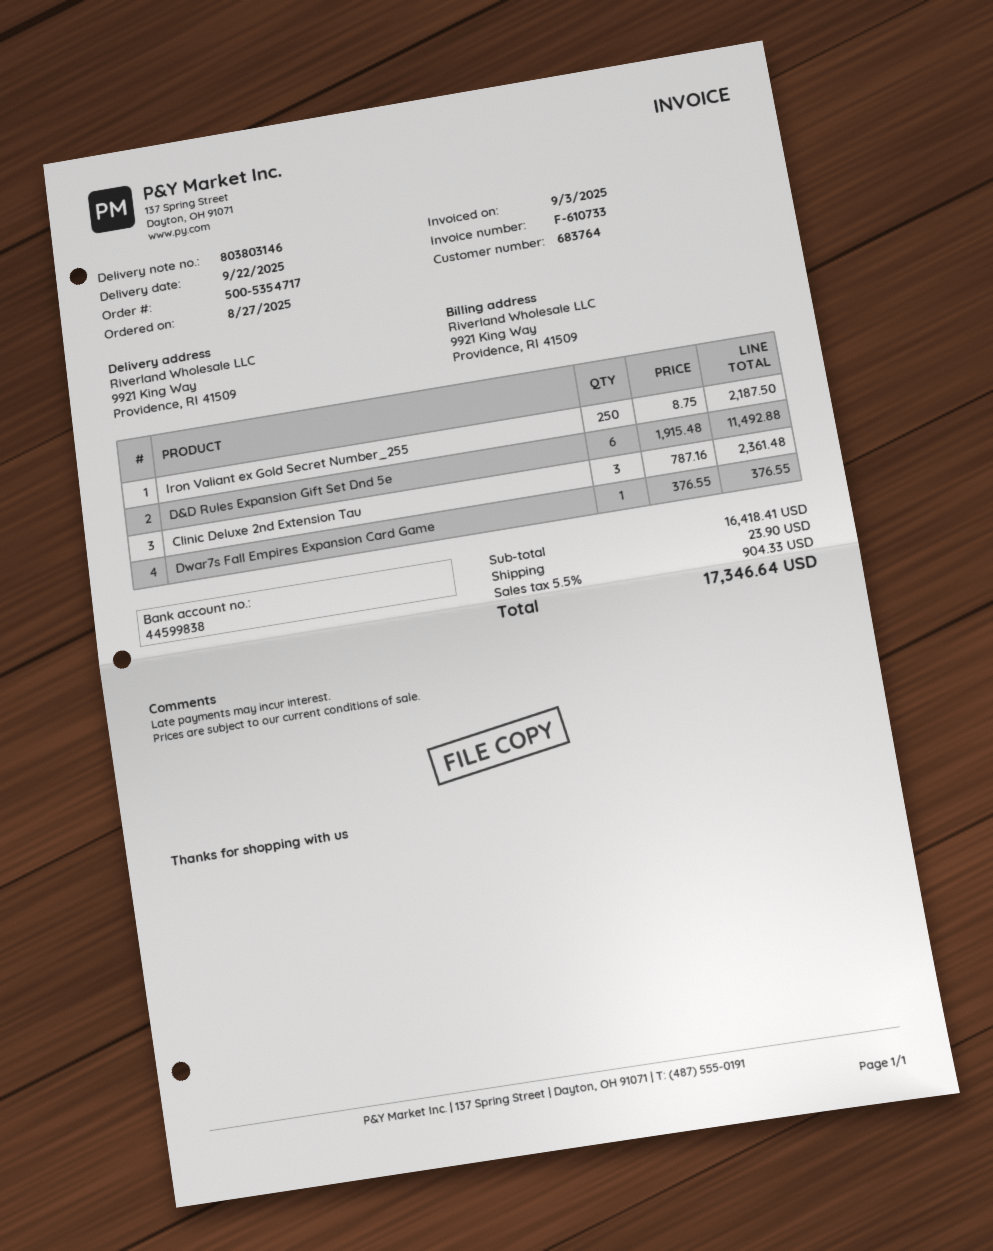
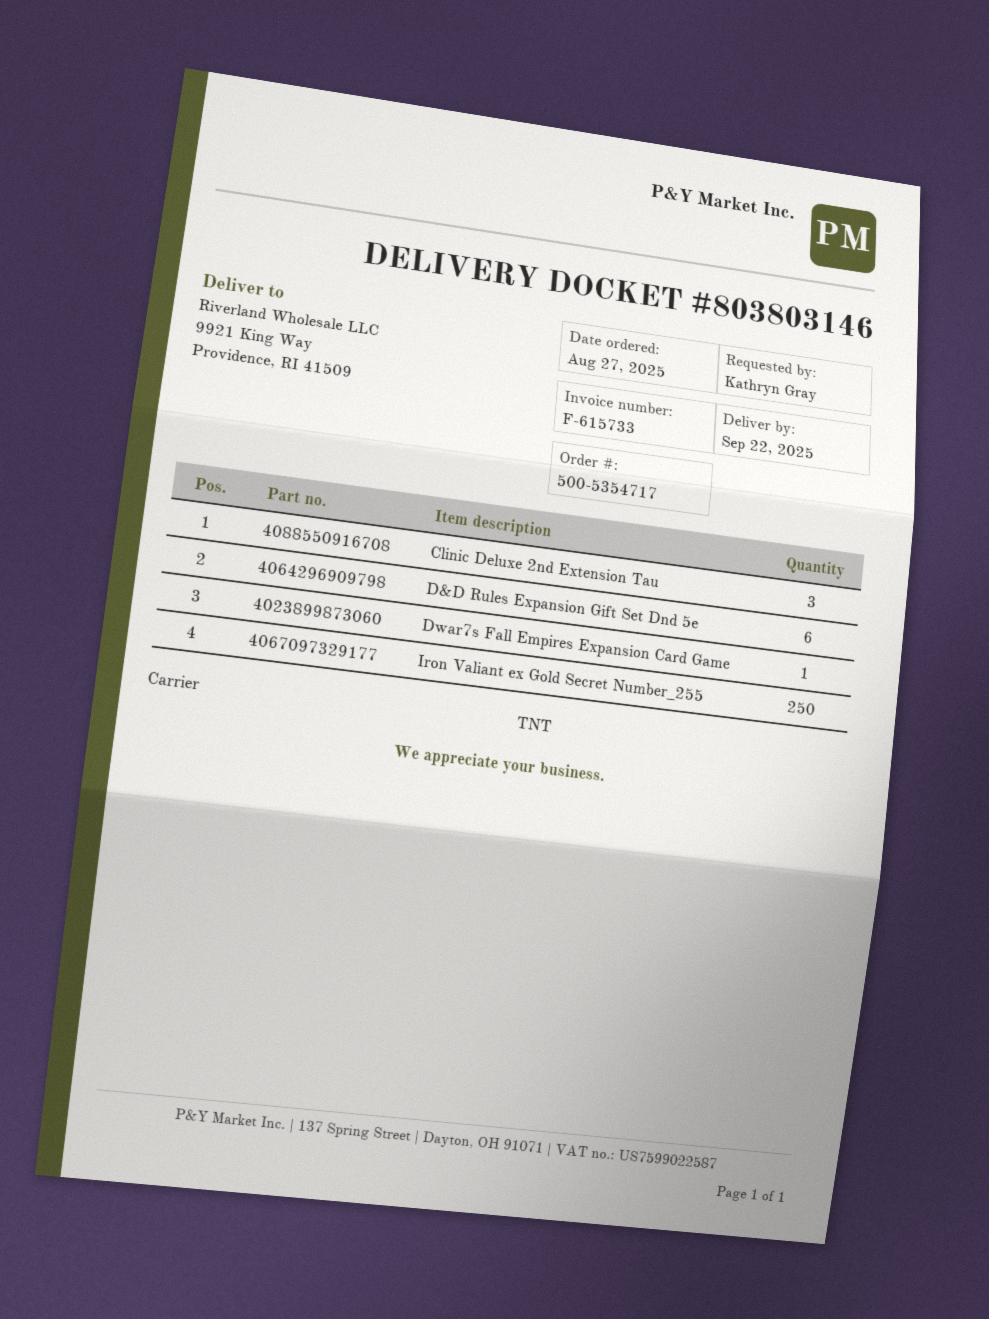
invoice number: F-610733 -> F-615733

